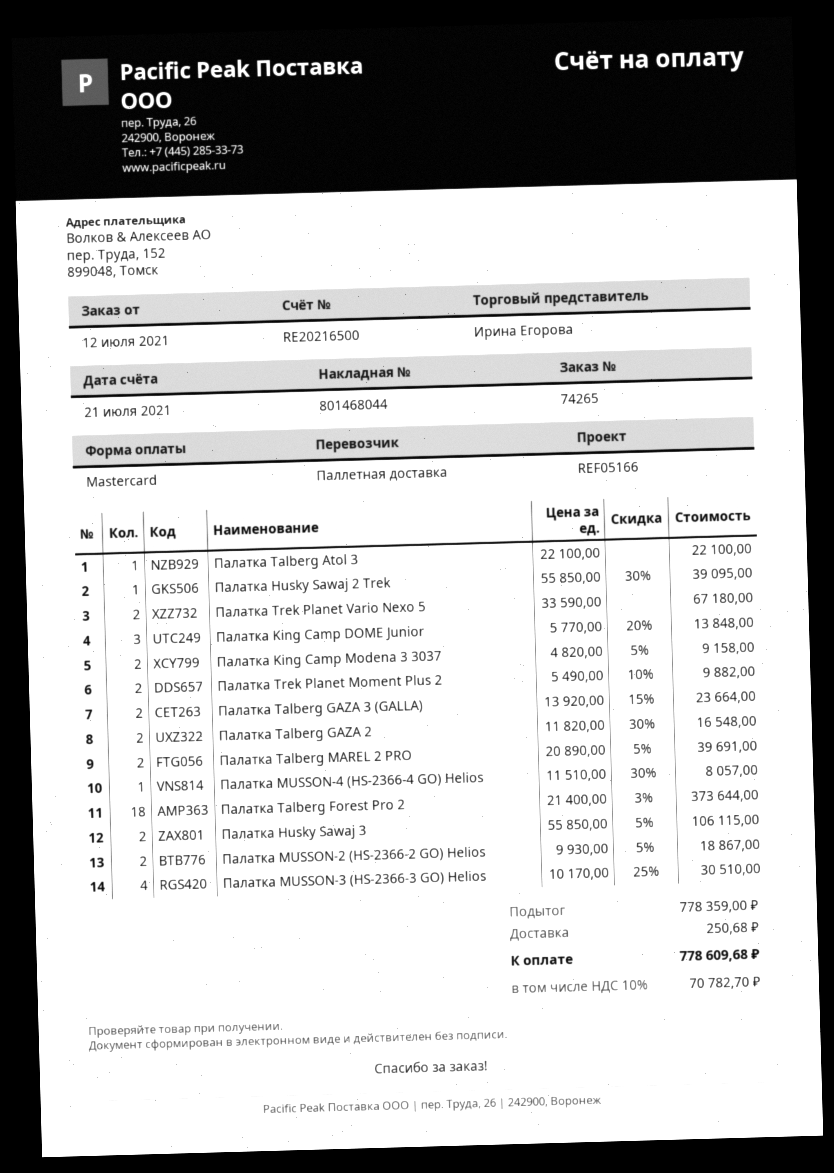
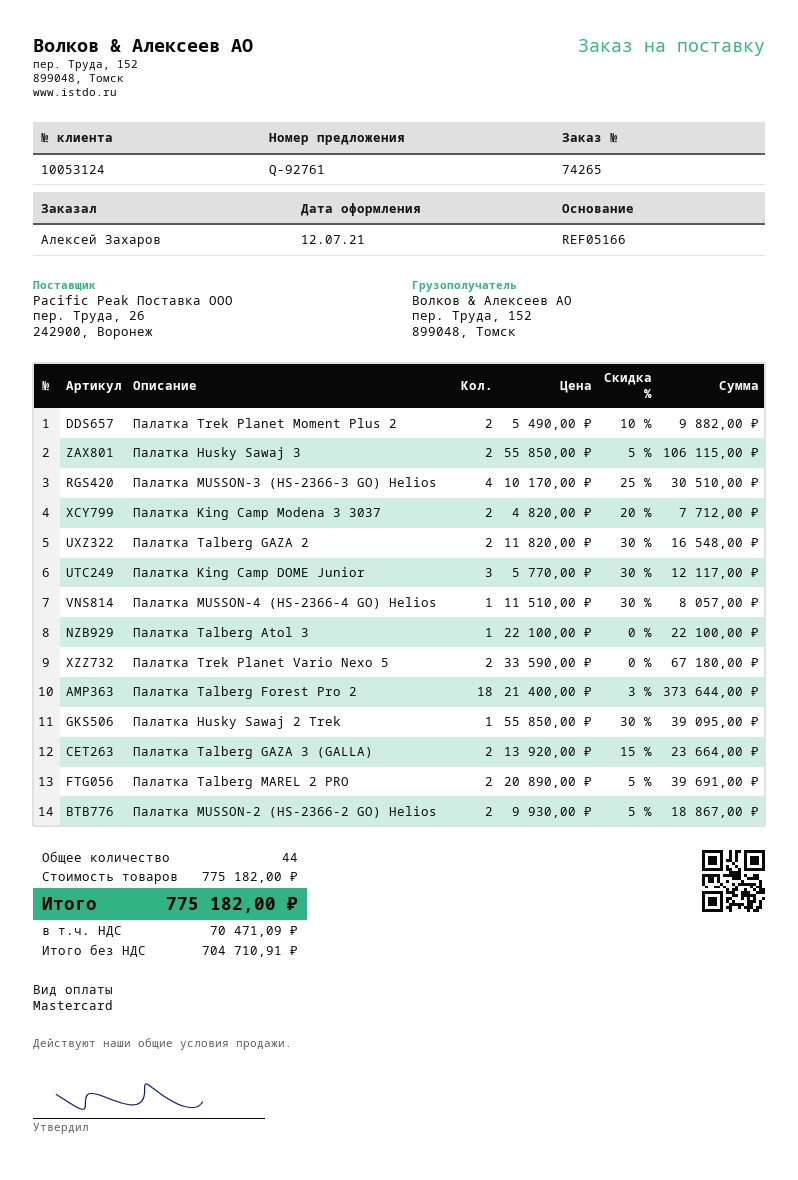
Палатка King Camp DOME Junior: 3 x 5770.00 - 20% = 13848.00 -> 3 x 5770.00 - 30% = 12117.00
Палатка King Camp Modena 3 3037: 2 x 4820.00 - 5% = 9158.00 -> 2 x 4820.00 - 20% = 7712.00
subtotal: 778359.00 -> 775182.00
shipping: 250.68 -> none
tax: 70782.70 -> 70471.09
total: 778609.68 -> 775182.00

